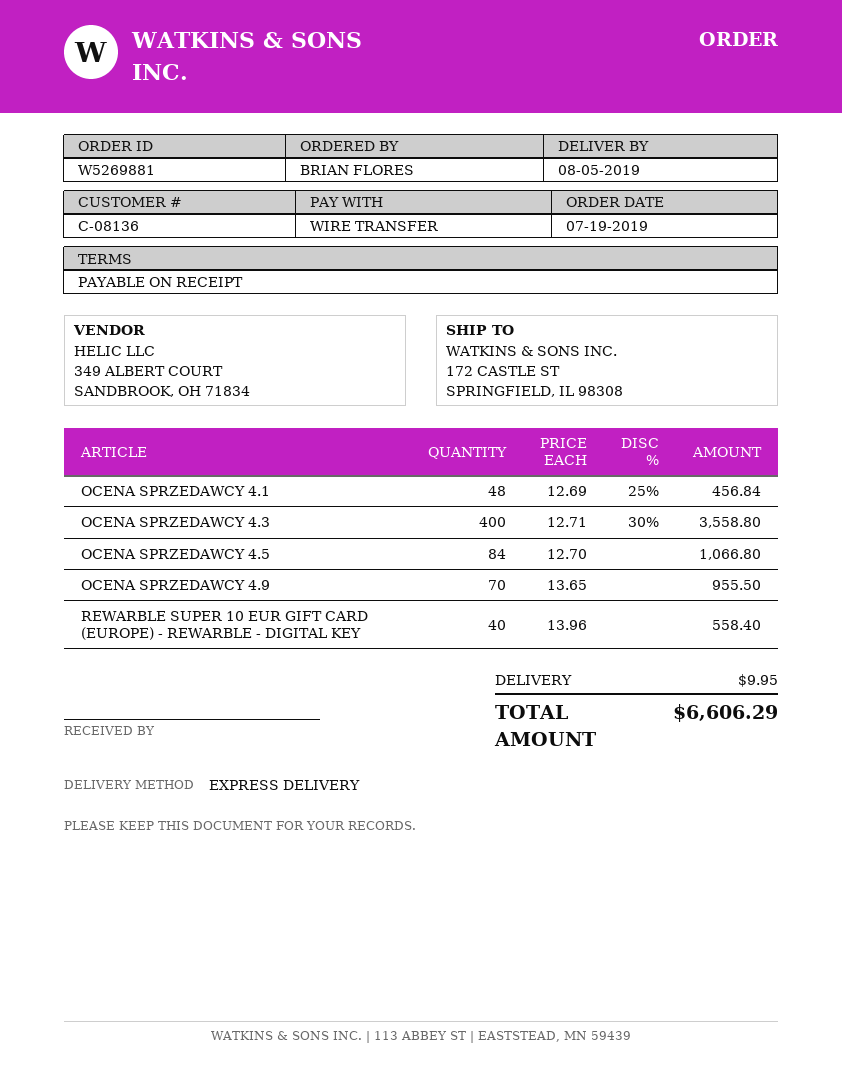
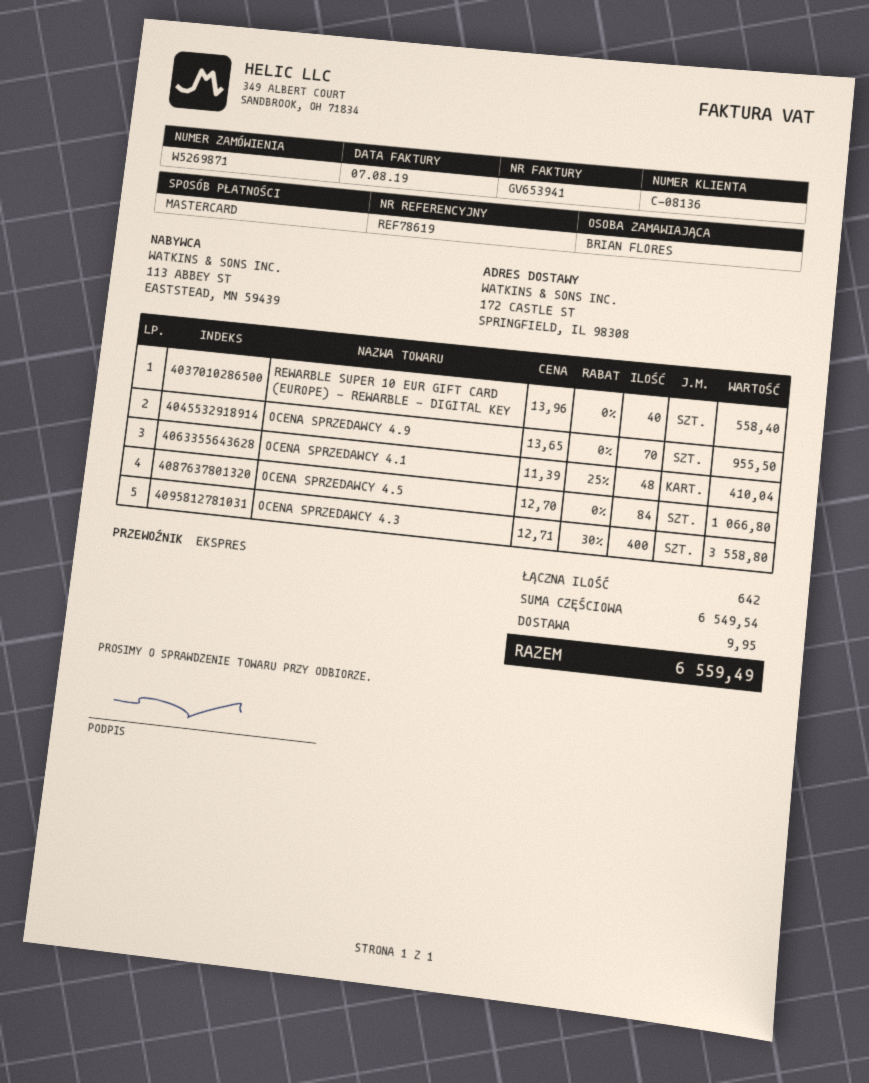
order number: W5269881 -> W5269871
payment method: bank transfer -> Mastercard
OCENA SPRZEDAWCY 4.1: 48 x 12.69 - 25% = 456.84 -> 48 x 11.39 - 25% = 410.04
total: 6606.29 -> 6559.49

